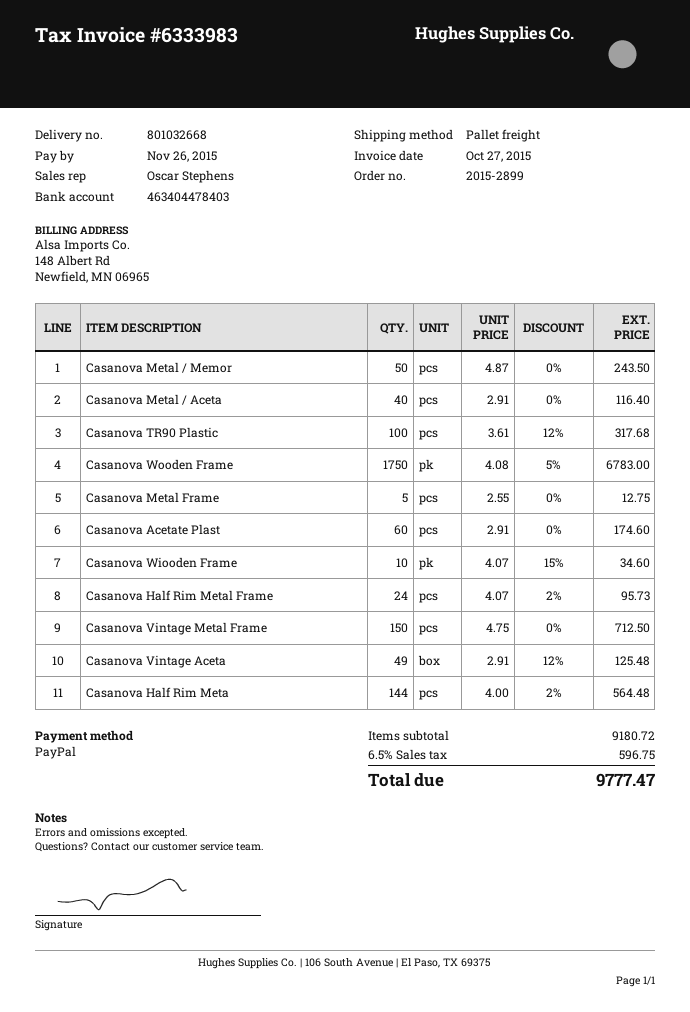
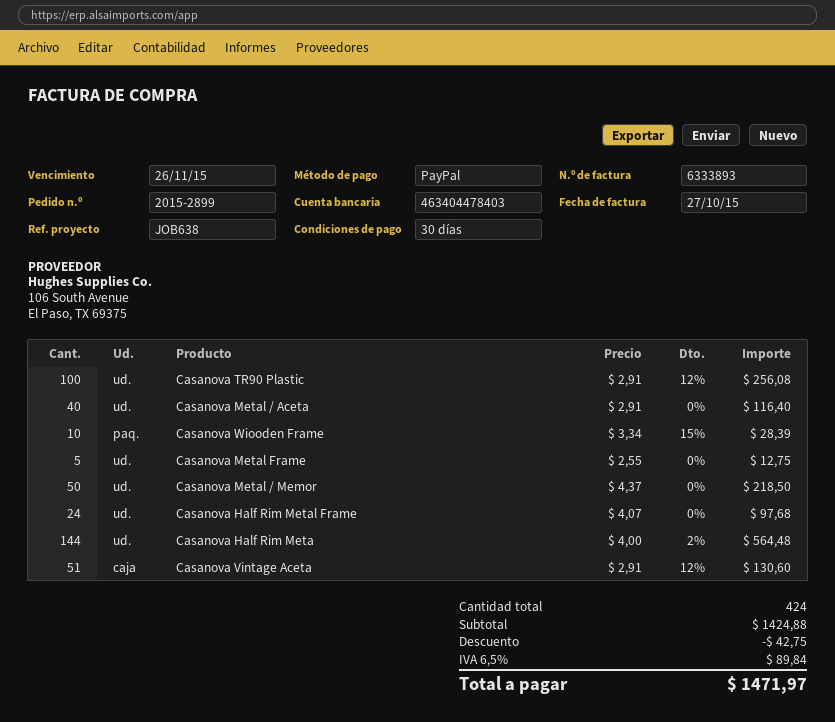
invoice number: 6333983 -> 6333893
Casanova Metal / Memor: 50 x 4.87 = 243.50 -> 50 x 4.37 = 218.50
Casanova TR90 Plastic: 100 x 3.61 - 12% = 317.68 -> 100 x 2.91 - 12% = 256.08
Casanova Wooden Frame: 1750 x 4.08 - 5% = 6783.00 -> none
Casanova Acetate Plast: 60 x 2.91 = 174.60 -> none
Casanova Wiooden Frame: 10 x 4.07 - 15% = 34.60 -> 10 x 3.34 - 15% = 28.39
Casanova Half Rim Metal Frame: 24 x 4.07 - 2% = 95.73 -> 24 x 4.07 = 97.68
Casanova Vintage Metal Frame: 150 x 4.75 = 712.50 -> none
Casanova Vintage Aceta: 49 x 2.91 - 12% = 125.48 -> 51 x 2.91 - 12% = 130.60
subtotal: 9180.72 -> 1424.88
discount: none -> 42.75
tax: 6.5% = 596.75 -> 6.5% = 89.84
total: 9777.47 -> 1471.97

